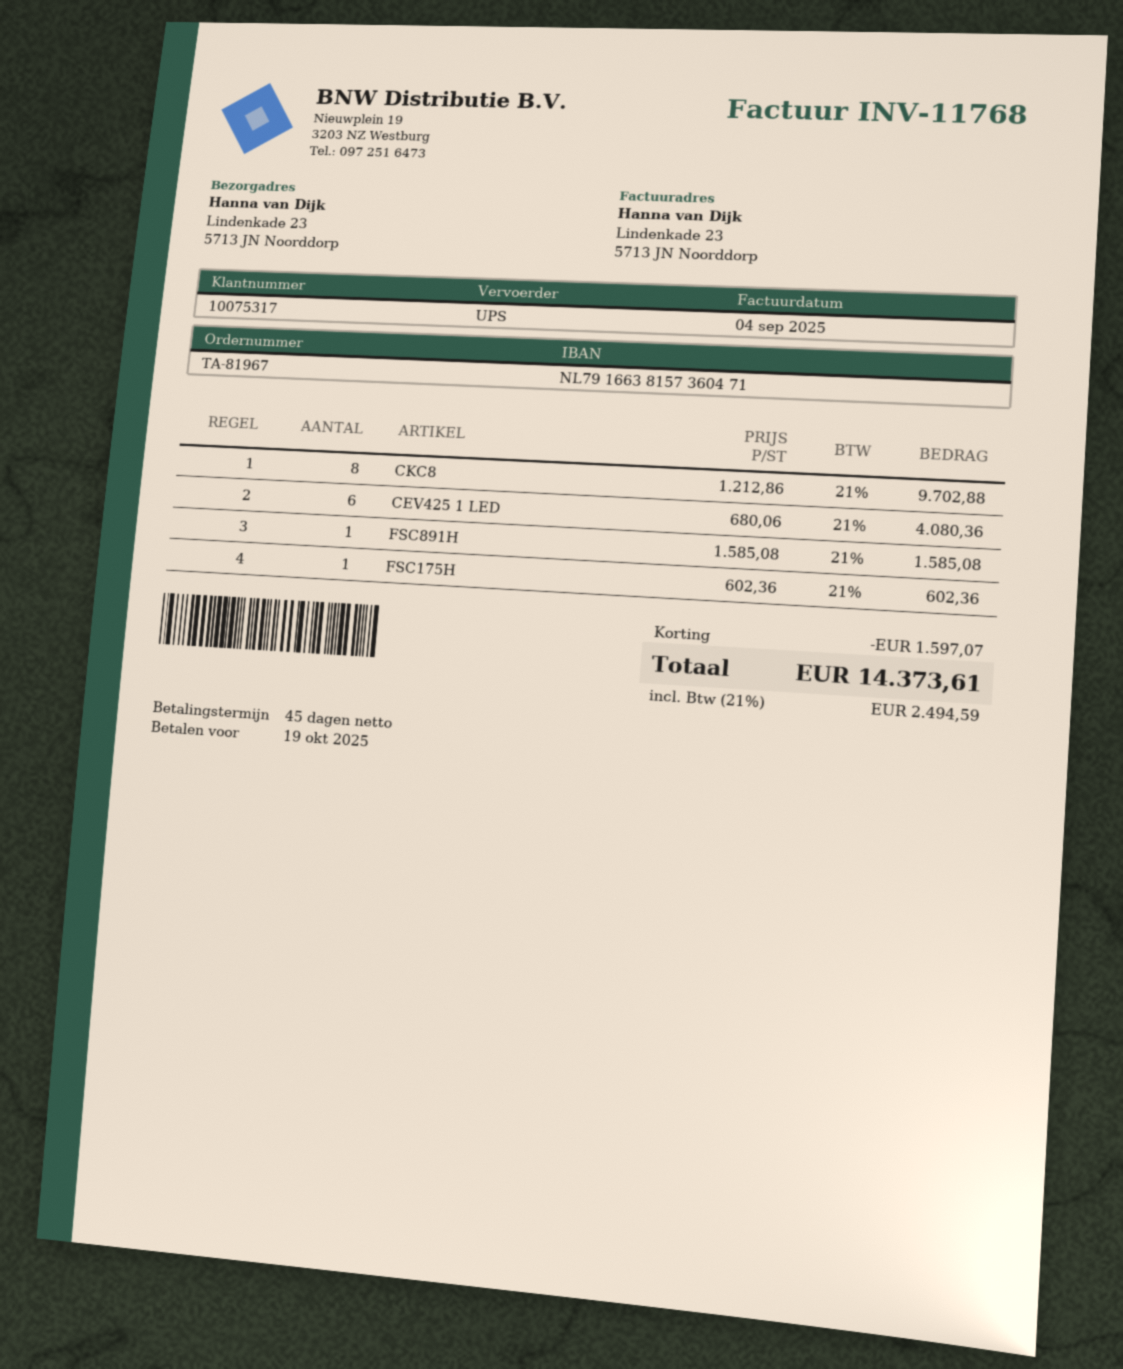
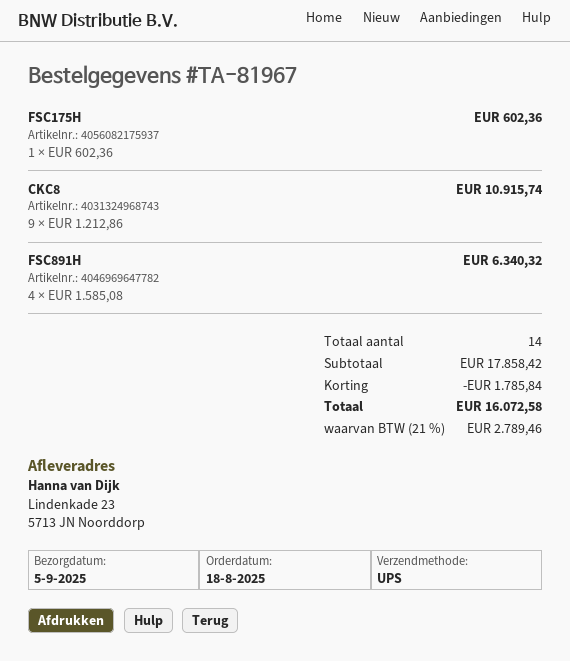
CKC8: 8 x 1212.86 = 9702.88 -> 9 x 1212.86 = 10915.74
CEV425 1 LED: 6 x 680.06 = 4080.36 -> none
FSC891H: 1 x 1585.08 = 1585.08 -> 4 x 1585.08 = 6340.32
discount: 1597.07 -> 1785.84
tax: 21% = 2494.59 -> 21% = 2789.46
total: 14373.61 -> 16072.58

